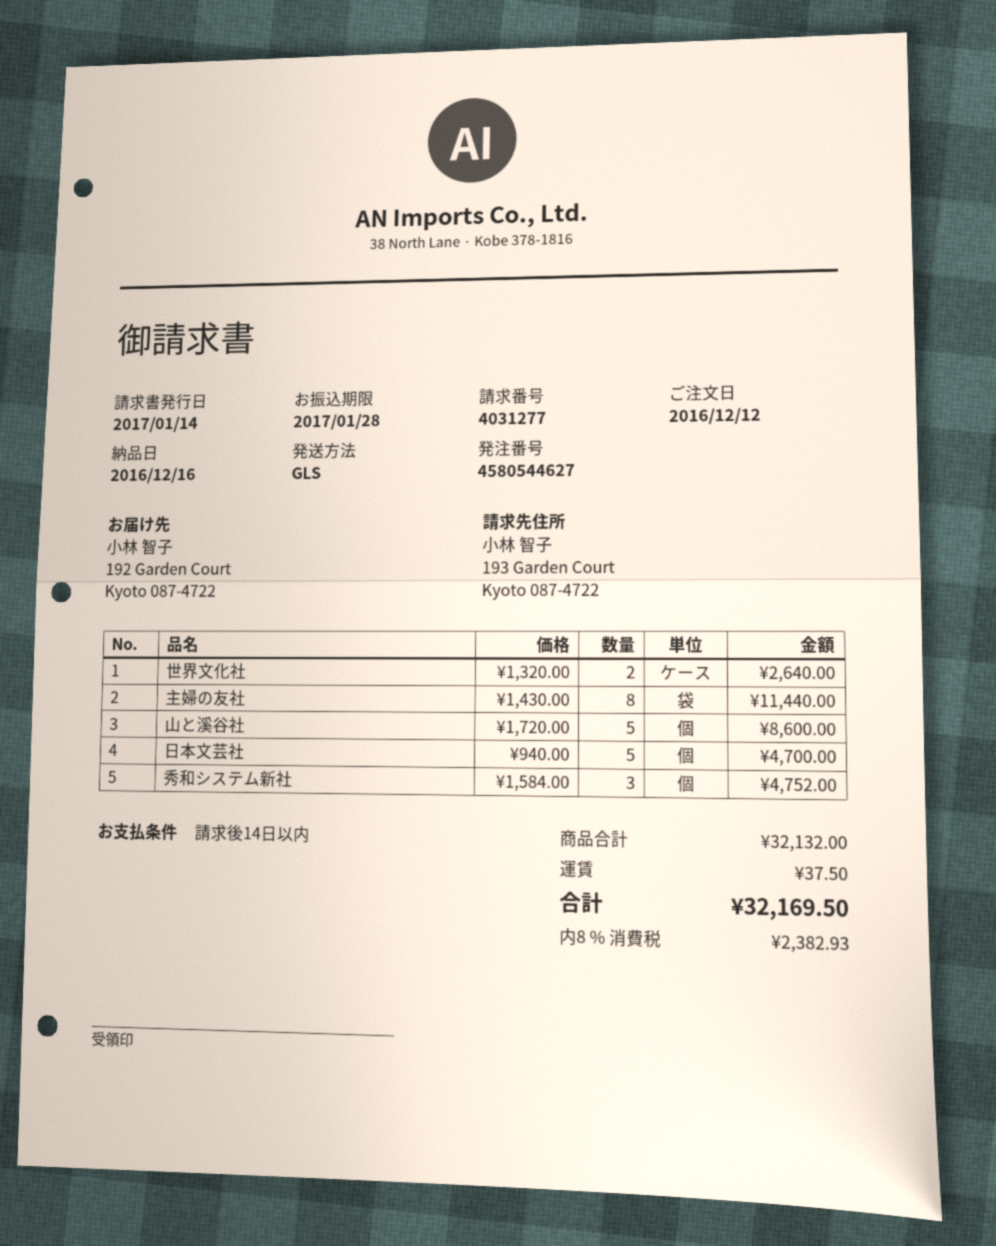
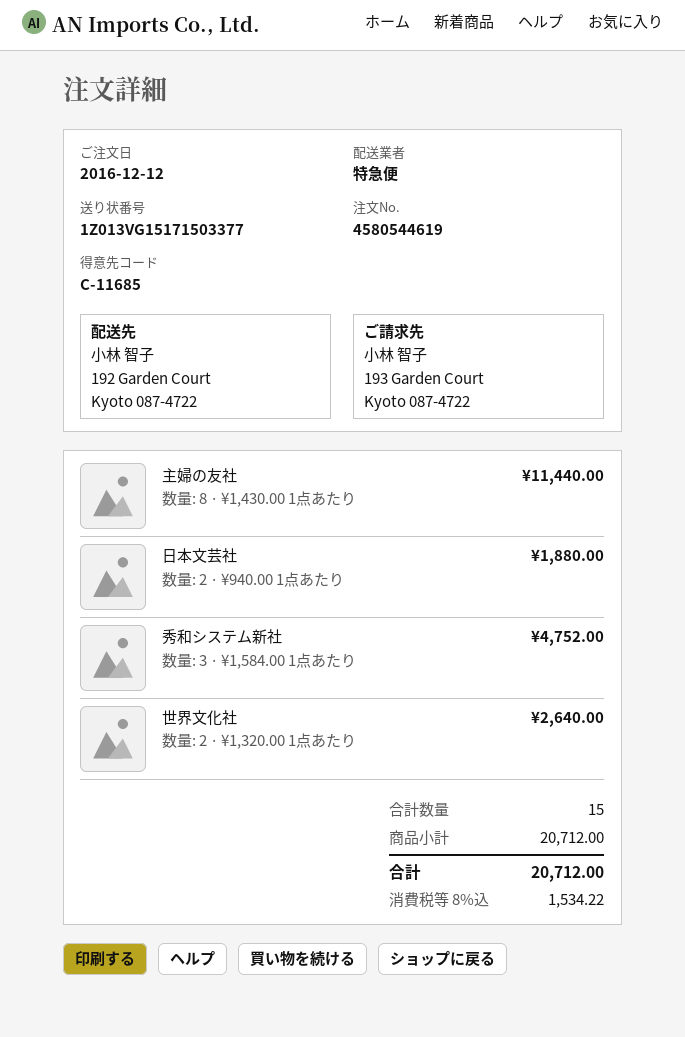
order number: 4580544627 -> 4580544619
shipping method: GLS -> express
山と溪谷社: 5 x 1720.00 = 8600.00 -> none
日本文芸社: 5 x 940.00 = 4700.00 -> 2 x 940.00 = 1880.00
subtotal: 32132.00 -> 20712.00
shipping: 37.50 -> none
tax: 8% = 2382.93 -> 8% = 1534.22
total: 32169.50 -> 20712.00

